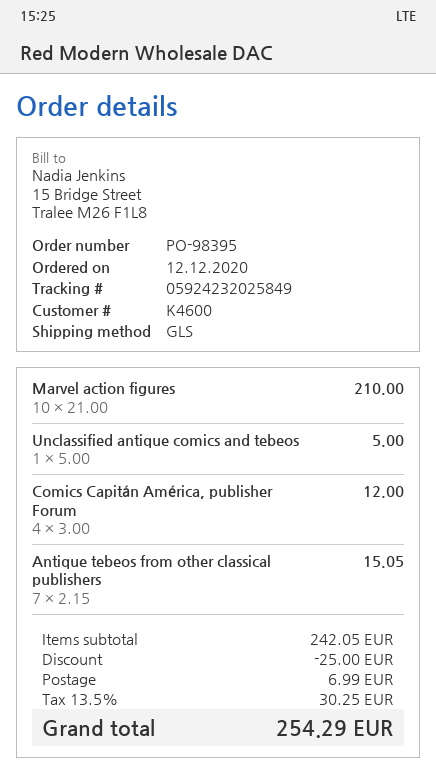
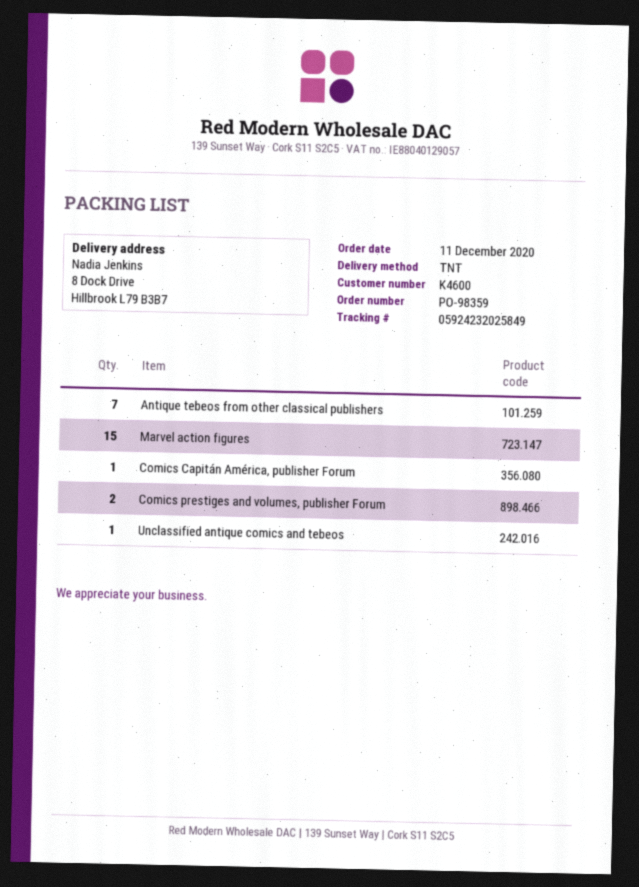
order number: PO-98395 -> PO-98359
order date: 2020-12-12 -> 2020-12-11
shipping method: GLS -> TNT
Marvel action figures: 10 -> 15
Comics Capitán América, publisher Forum: 4 -> 1
Comics prestiges and volumes, publisher Forum: none -> 2

